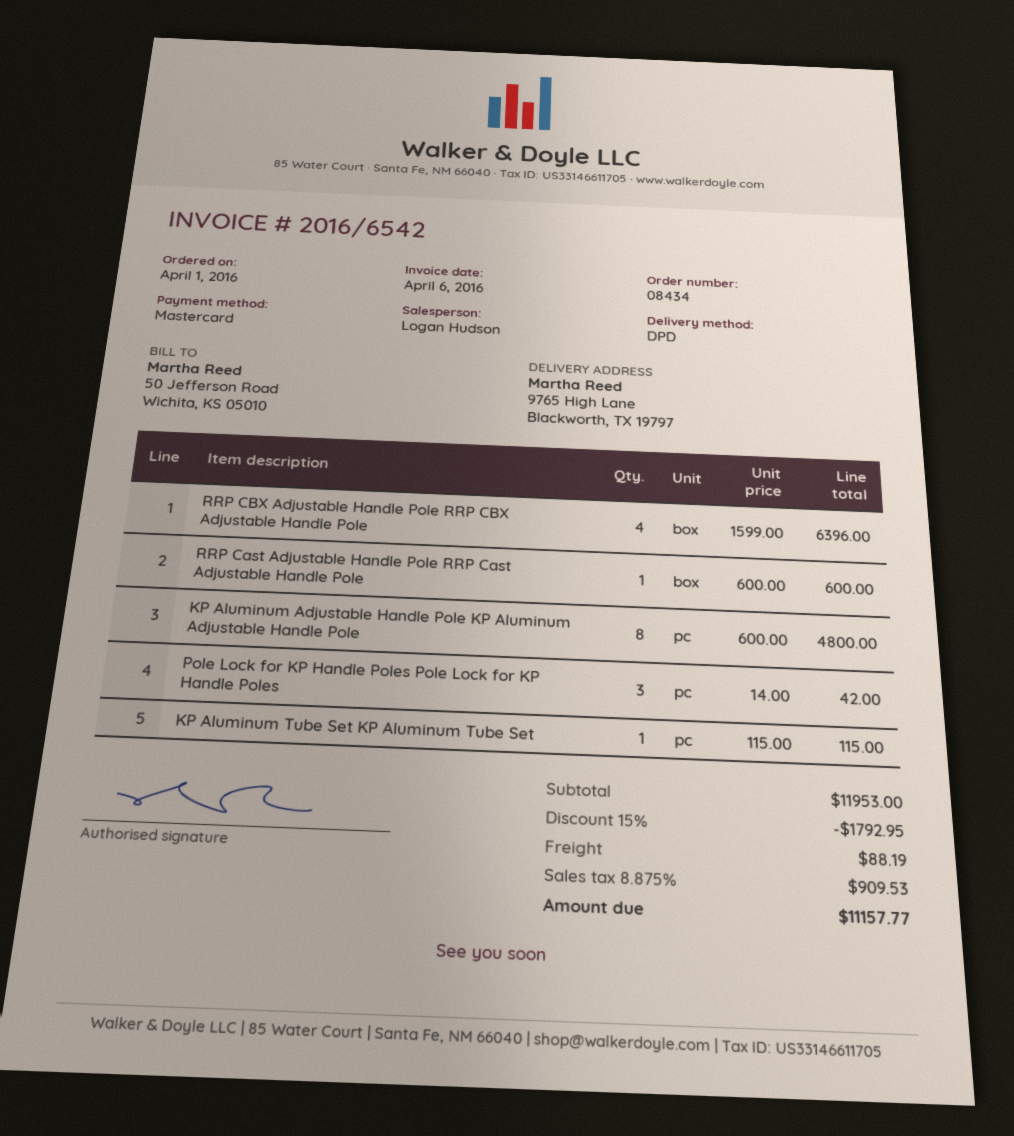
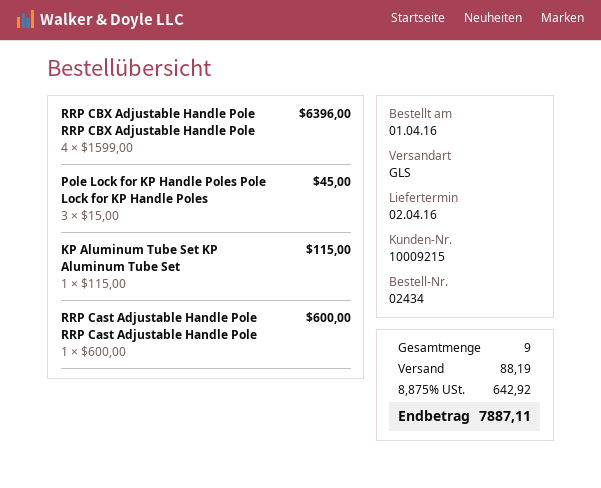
order number: 08434 -> 02434
shipping method: DPD -> GLS
KP Aluminum Adjustable Handle Pole KP Aluminum Adjustable Handle Pole: 8 x 600.00 = 4800.00 -> none
Pole Lock for KP Handle Poles Pole Lock for KP Handle Poles: 3 x 14.00 = 42.00 -> 3 x 15.00 = 45.00
discount: 15% = 1792.95 -> none
tax: 8.875% = 909.53 -> 8.875% = 642.92
total: 11157.77 -> 7887.11

